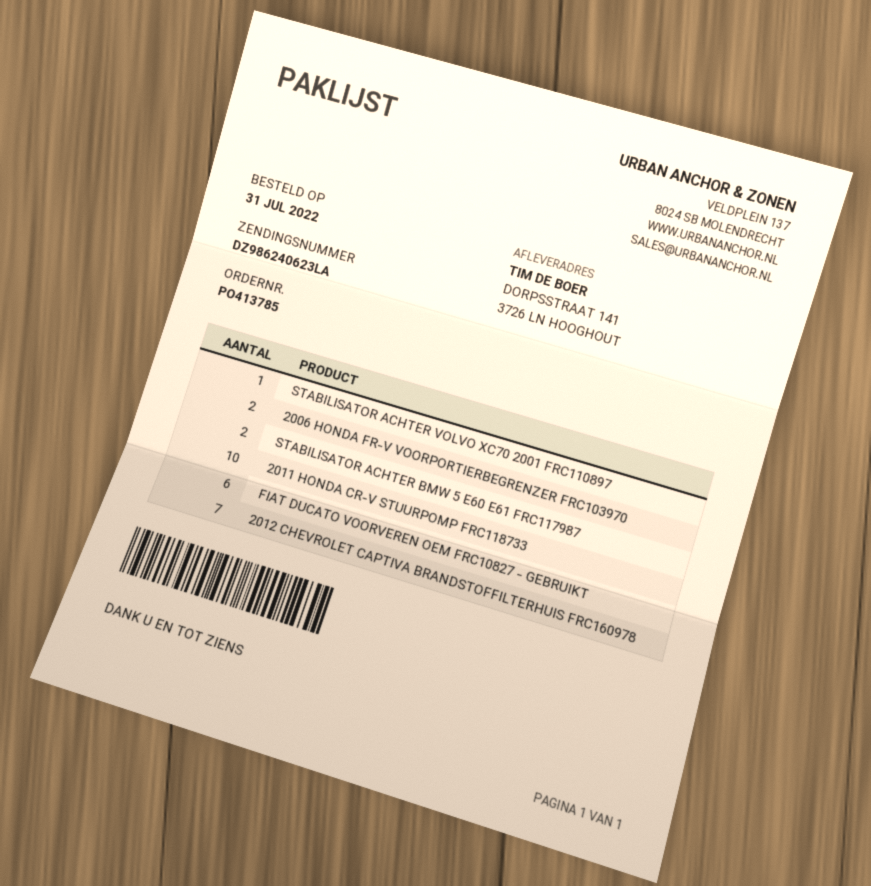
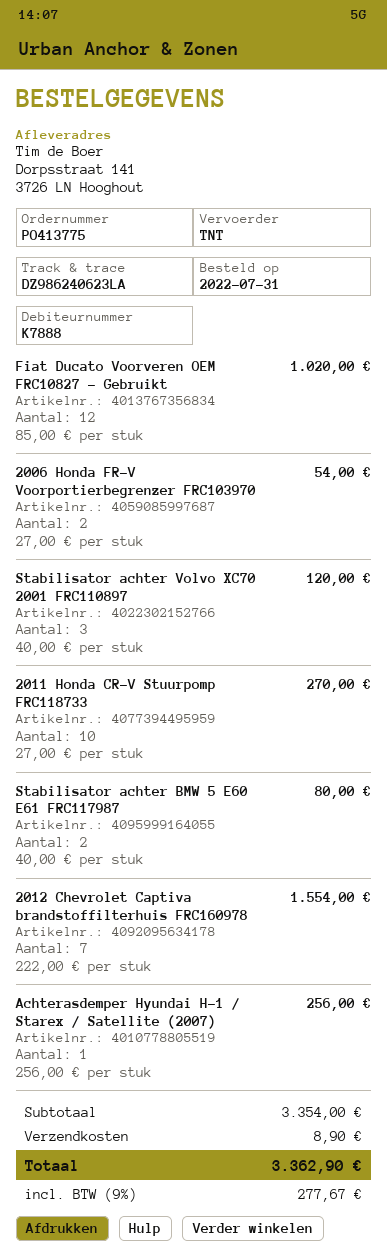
order number: PO413785 -> PO413775
STABILISATOR ACHTER VOLVO XC70 2001 FRC110897: 1 -> 3
FIAT DUCATO VOORVEREN OEM FRC10827 - GEBRUIKT: 6 -> 12
Achterasdemper Hyundai H-1 / Starex / Satellite (2007): none -> 1

